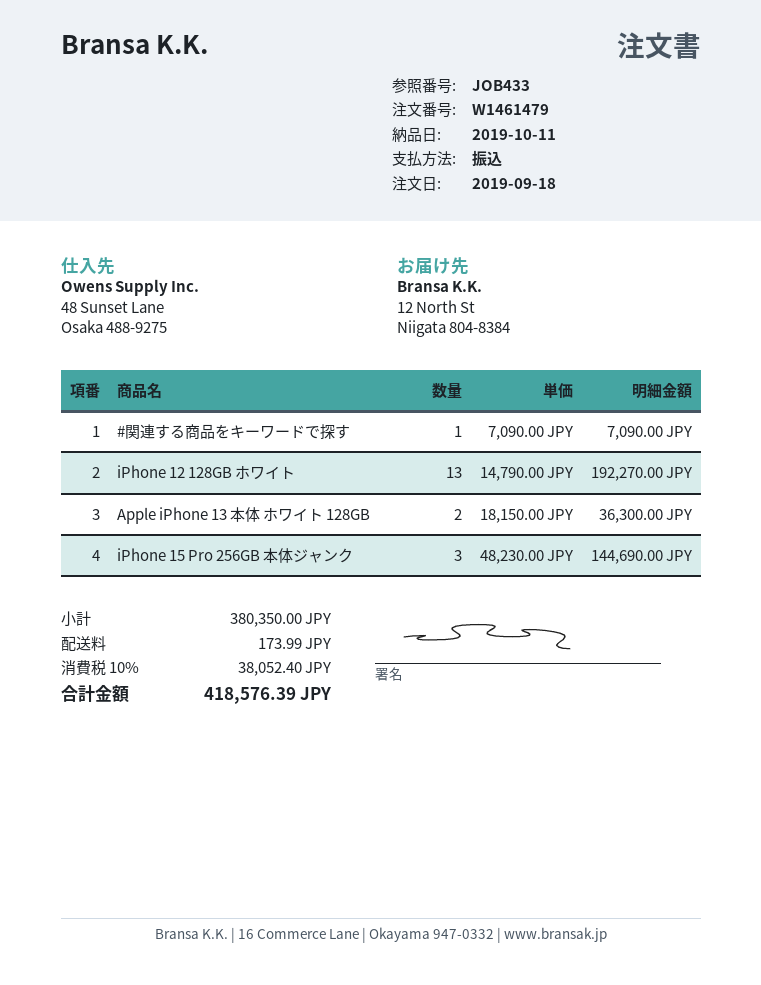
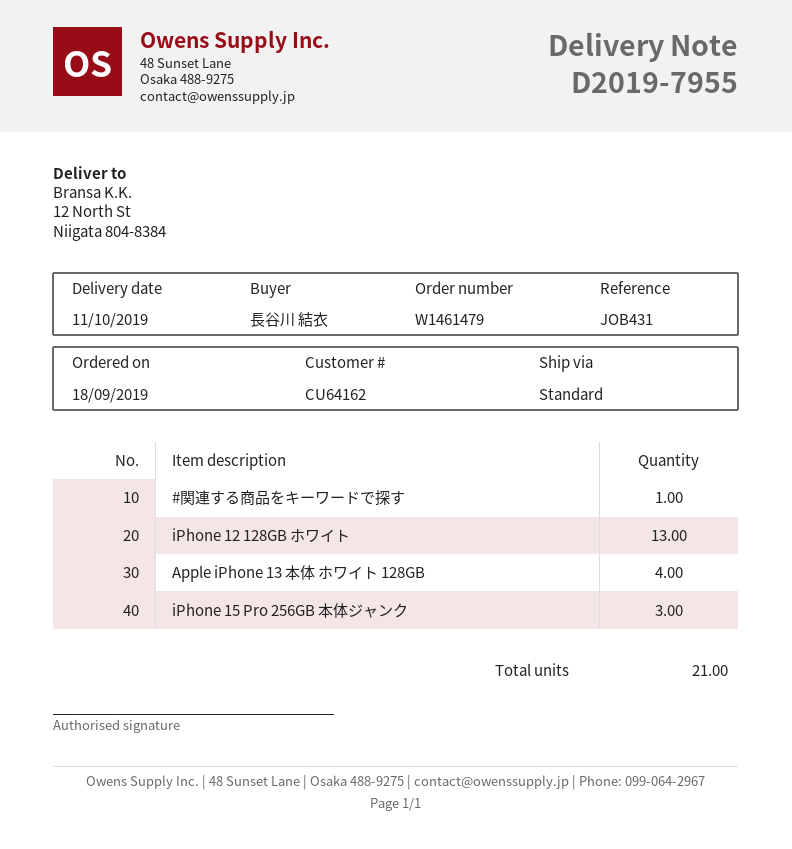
reference: JOB433 -> JOB431
Apple iPhone 13 本体 ホワイト 128GB: 2 -> 4

